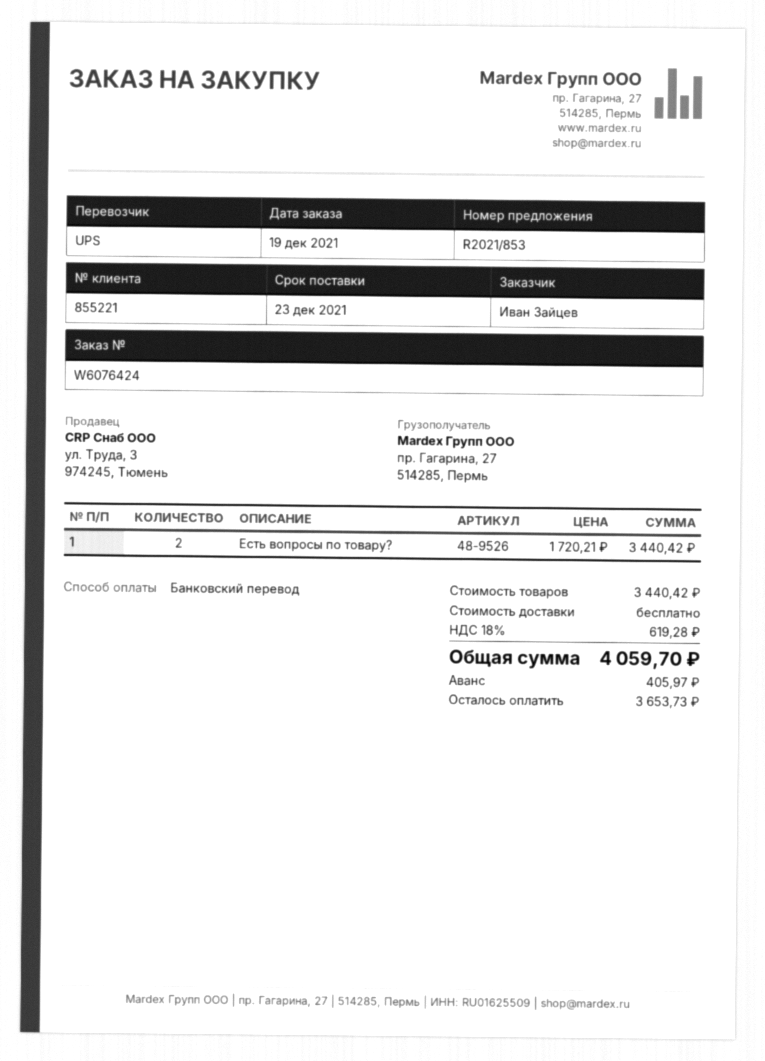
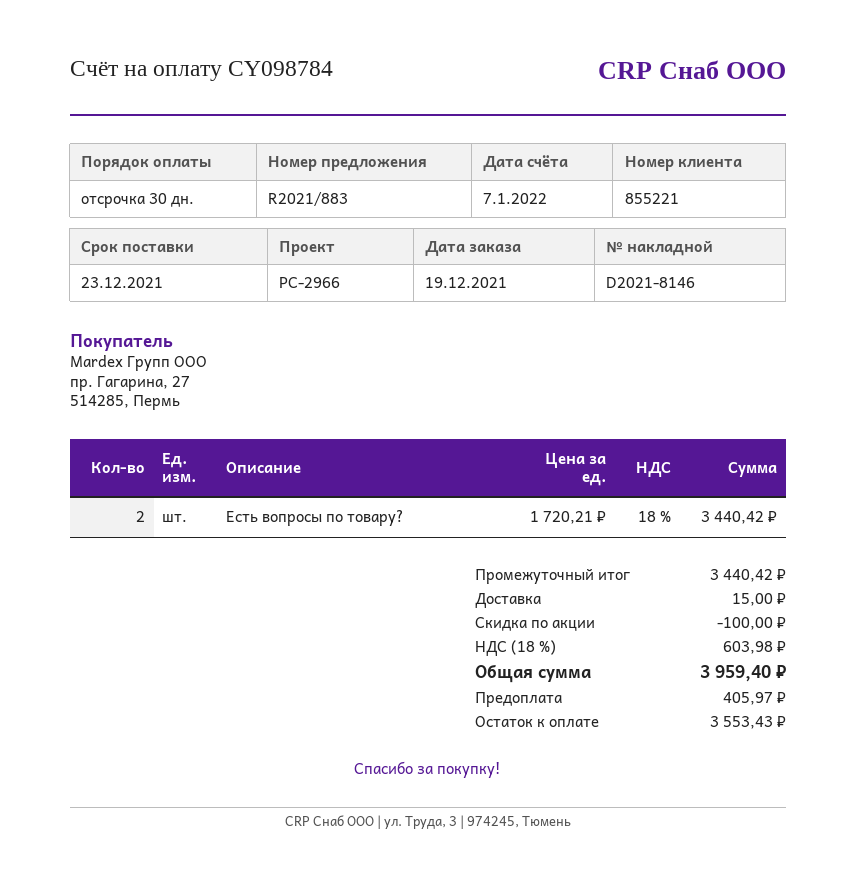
quote number: R2021/853 -> R2021/883
discount: none -> 100.00
shipping: 0.00 -> 15.00
tax: 18% = 619.28 -> 18% = 603.98
total: 4059.70 -> 3959.40
balance: 3653.73 -> 3553.43

